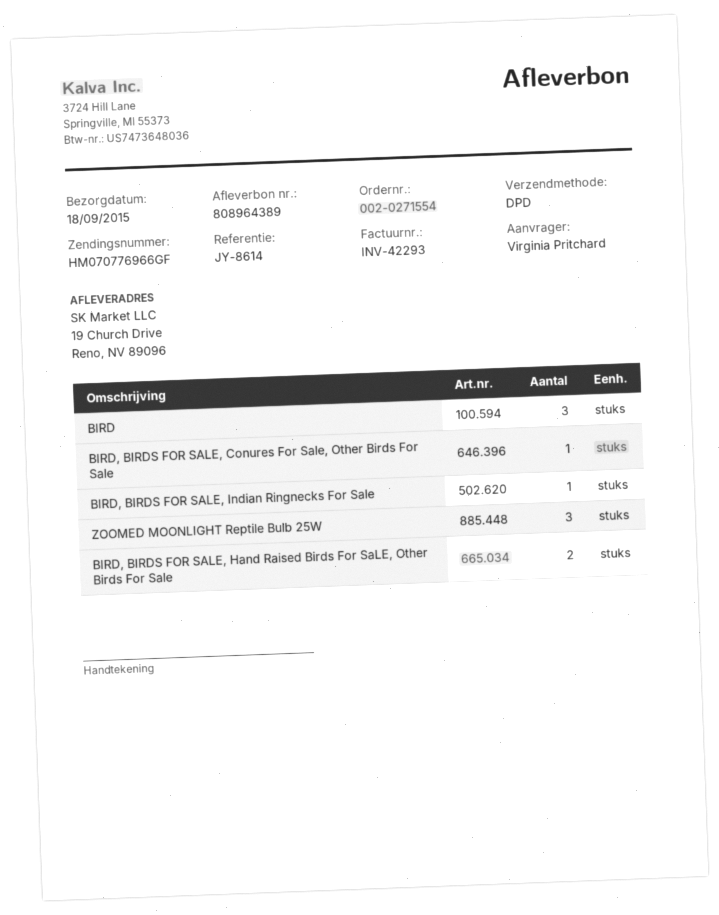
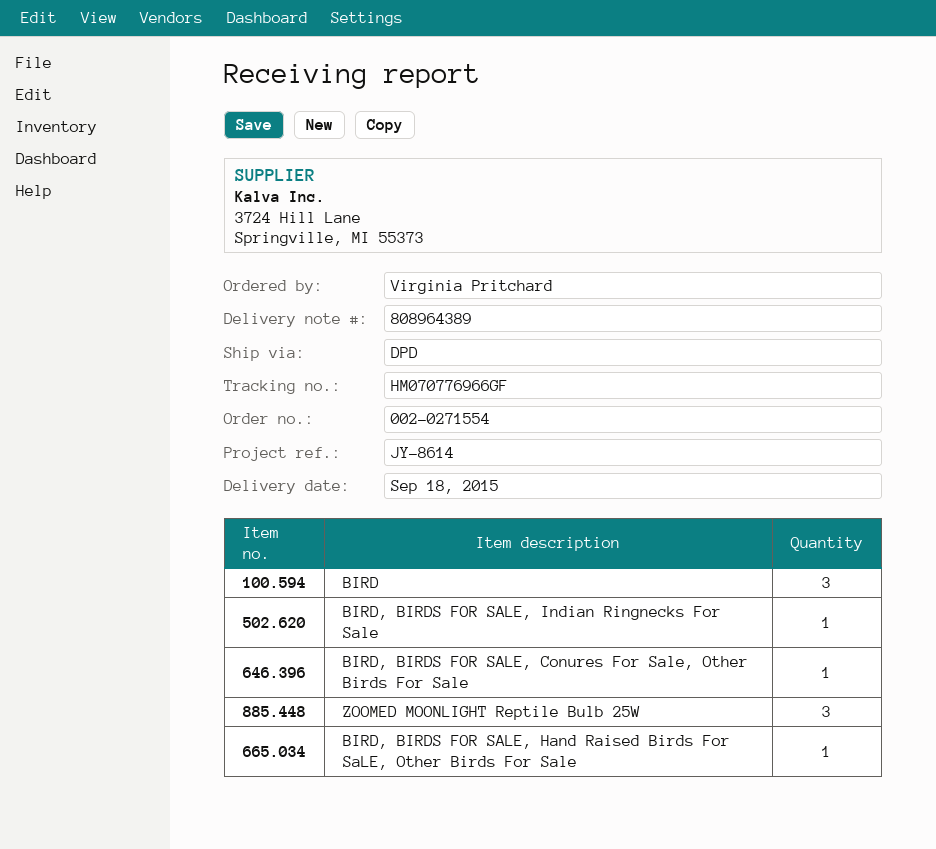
BIRD, BIRDS FOR SALE, Hand Raised Birds For SaLE, Other Birds For Sale: 2 -> 1

